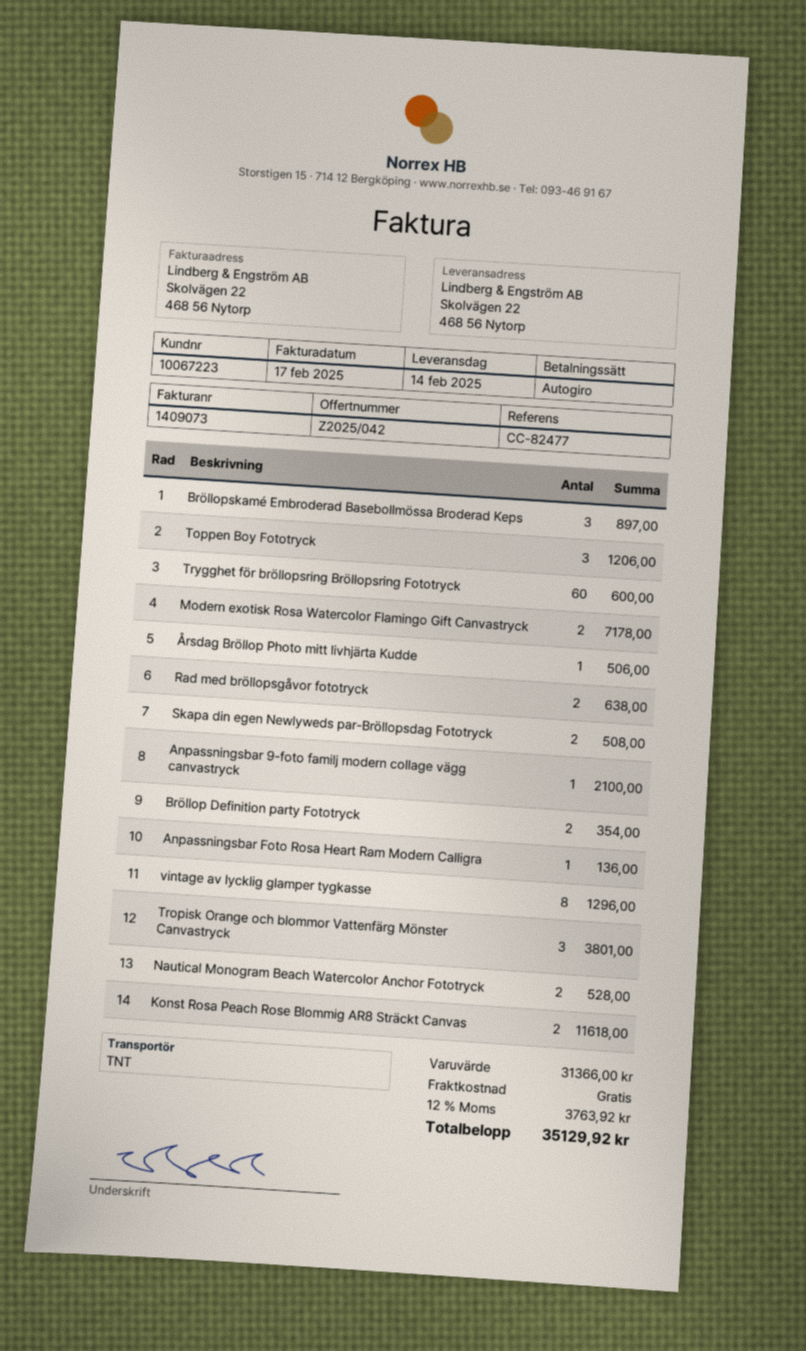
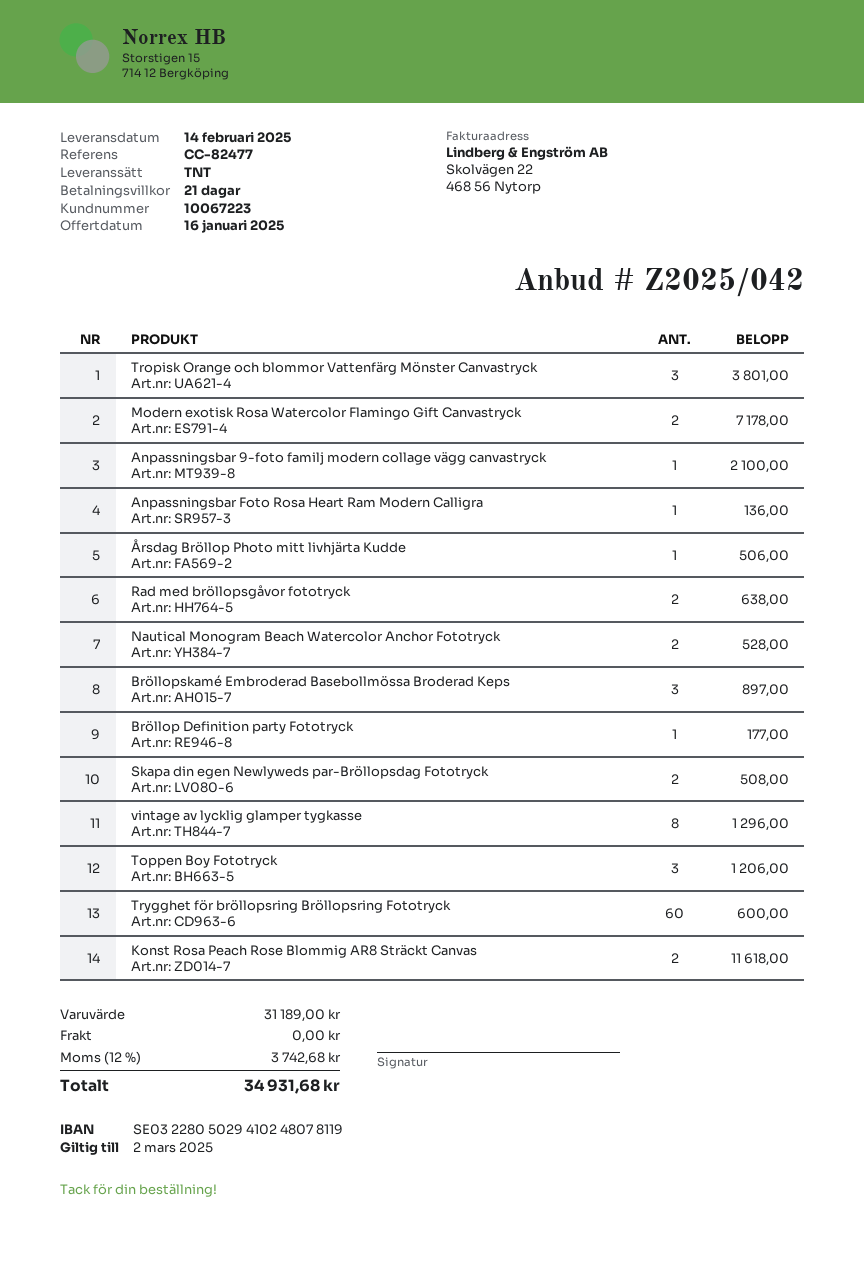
Bröllop Definition party Fototryck: 2 for 354.00 -> 1 for 177.00
subtotal: 31366.00 -> 31189.00
tax: 12% = 3763.92 -> 12% = 3742.68
total: 35129.92 -> 34931.68

